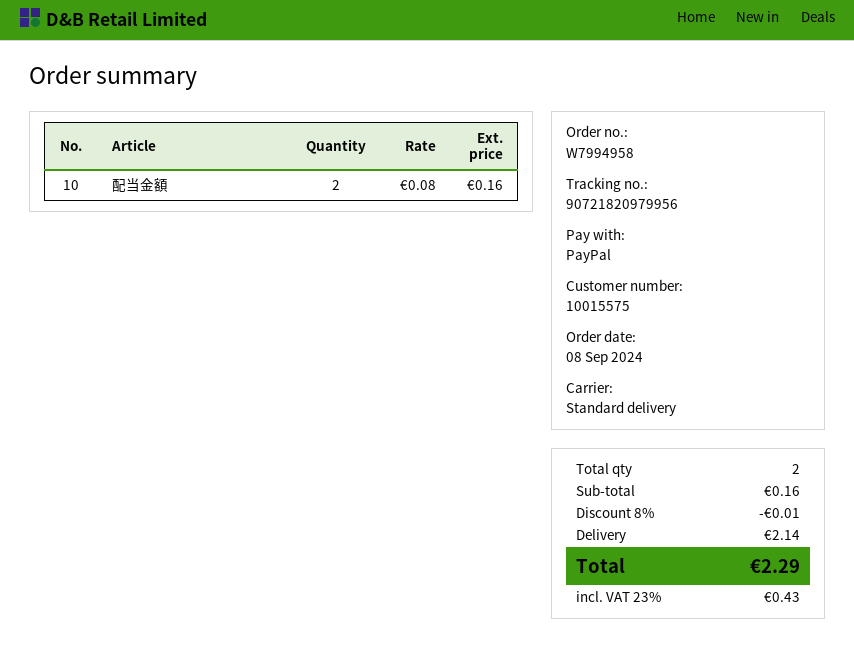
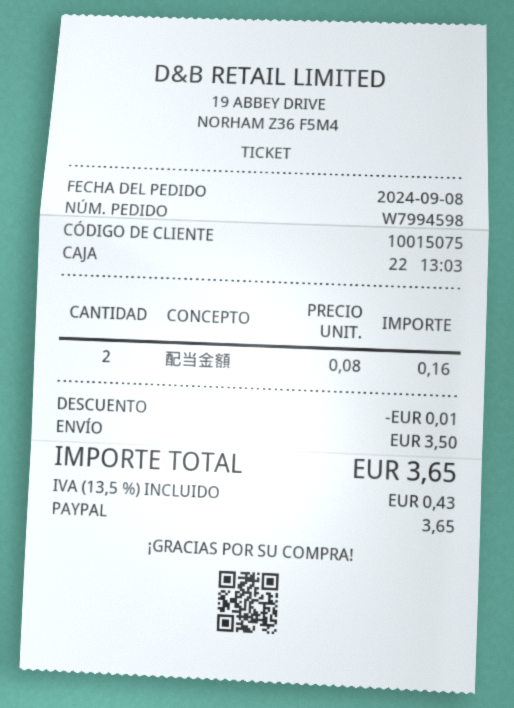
order number: W7994958 -> W7994598
customer number: 10015575 -> 10015075
shipping: 2.14 -> 3.50
tax: 23% = 0.43 -> 13.5% = 0.43
total: 2.29 -> 3.65

